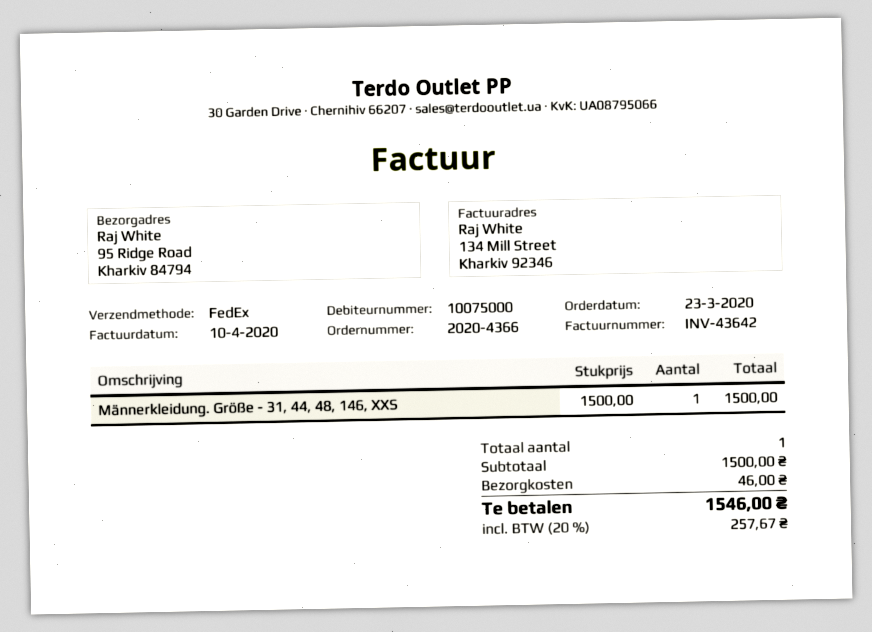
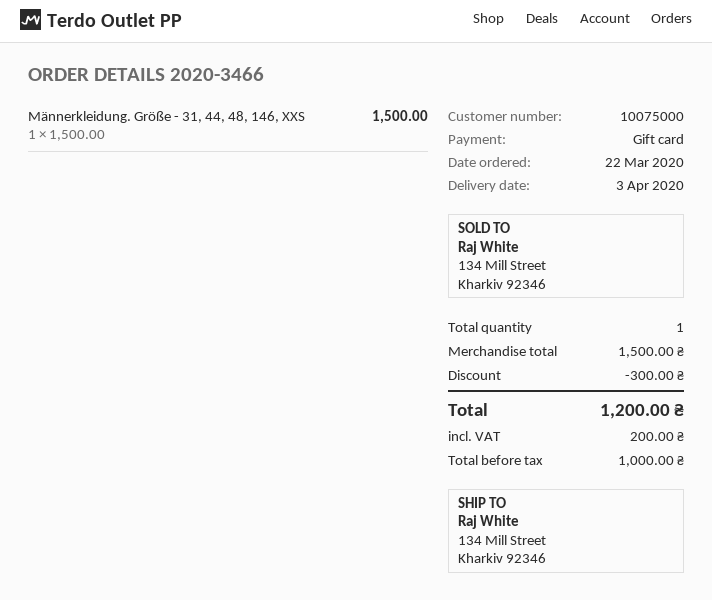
order number: 2020-4366 -> 2020-3466
order date: 2020-03-23 -> 2020-03-22
ship to: 95 Ridge Road, Kharkiv 84794 -> 134 Mill Street, Kharkiv 92346
discount: none -> 300.00
shipping: 46.00 -> none
tax: 257.67 -> 200.00
total: 1546.00 -> 1200.00

